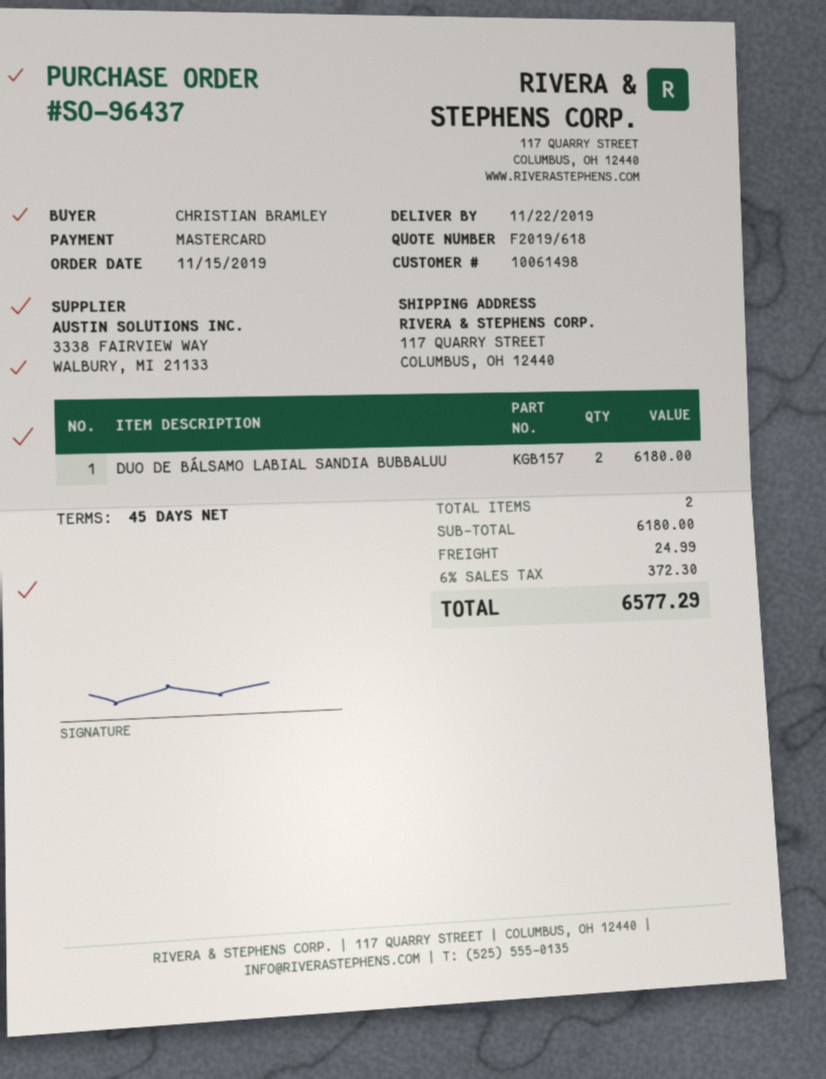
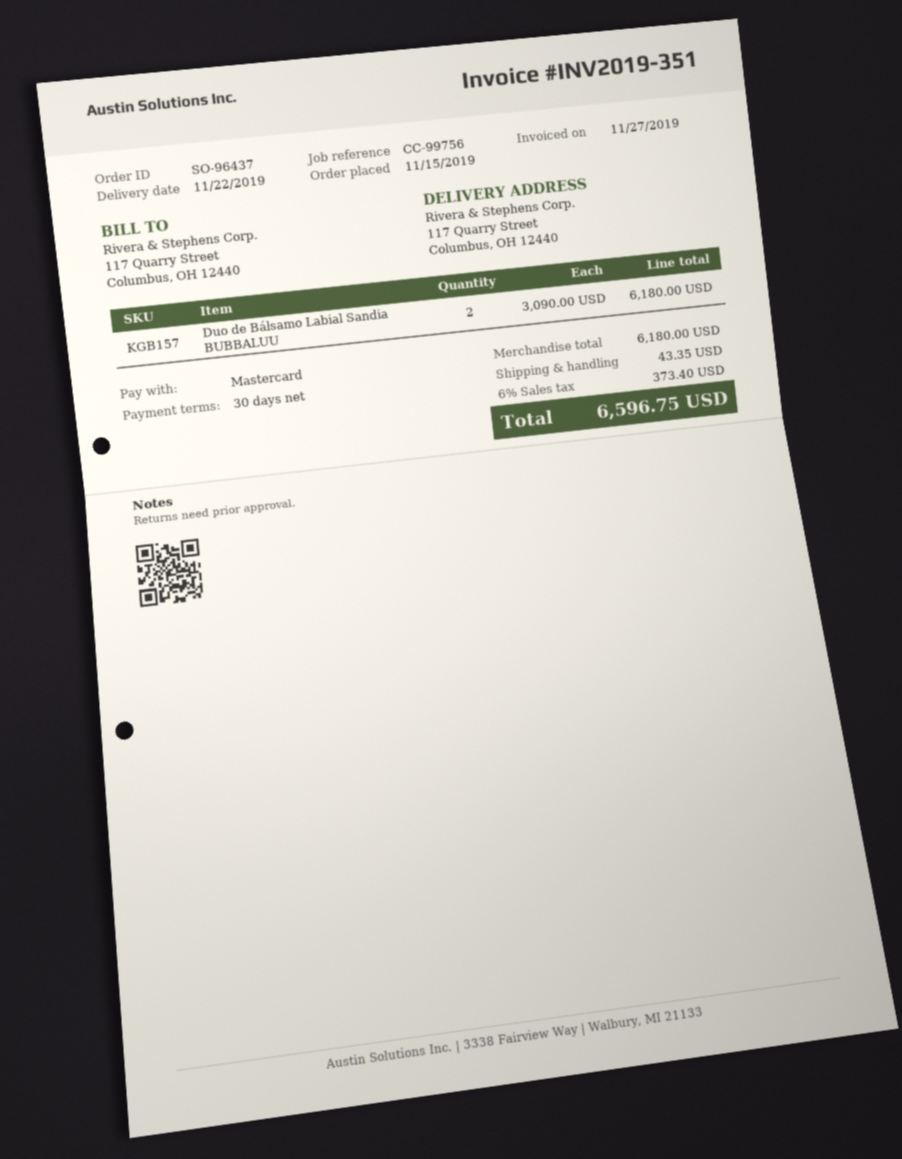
payment terms: 45 days -> 30 days
shipping: 24.99 -> 43.35
tax: 6% = 372.30 -> 6% = 373.40
total: 6577.29 -> 6596.75

